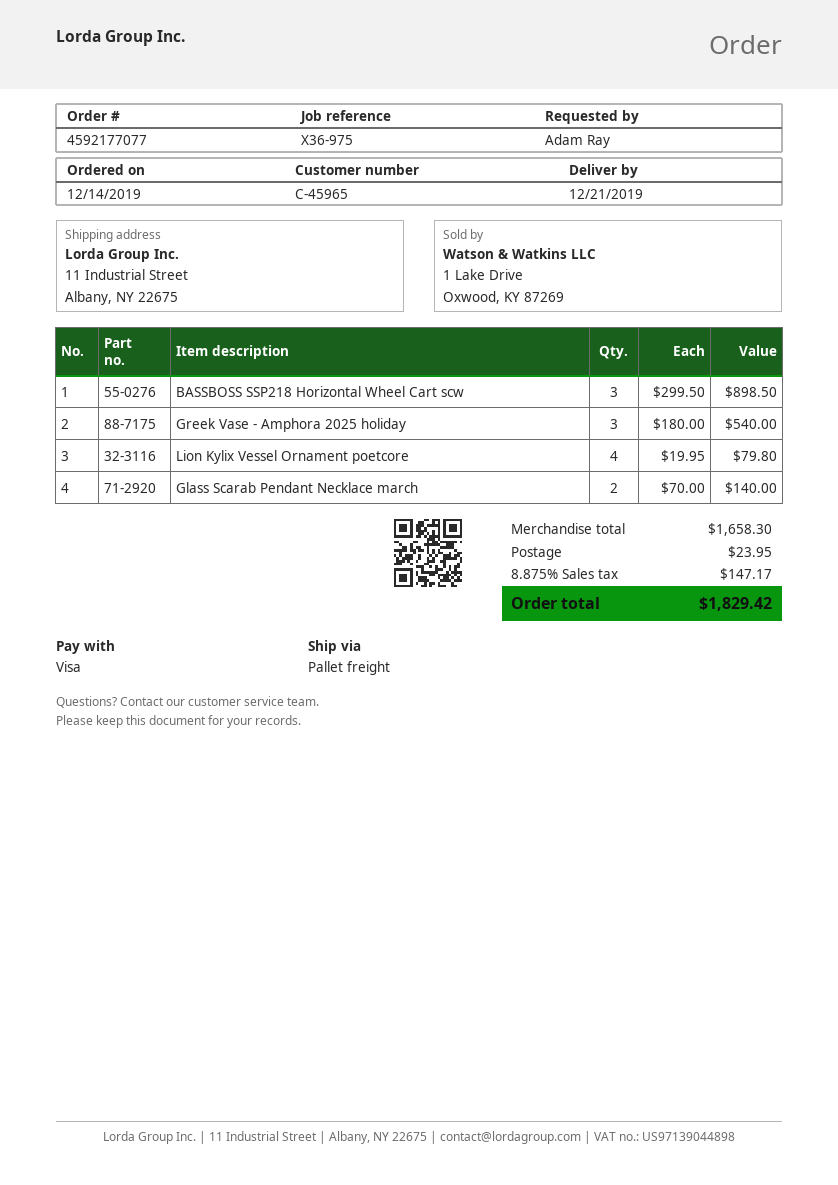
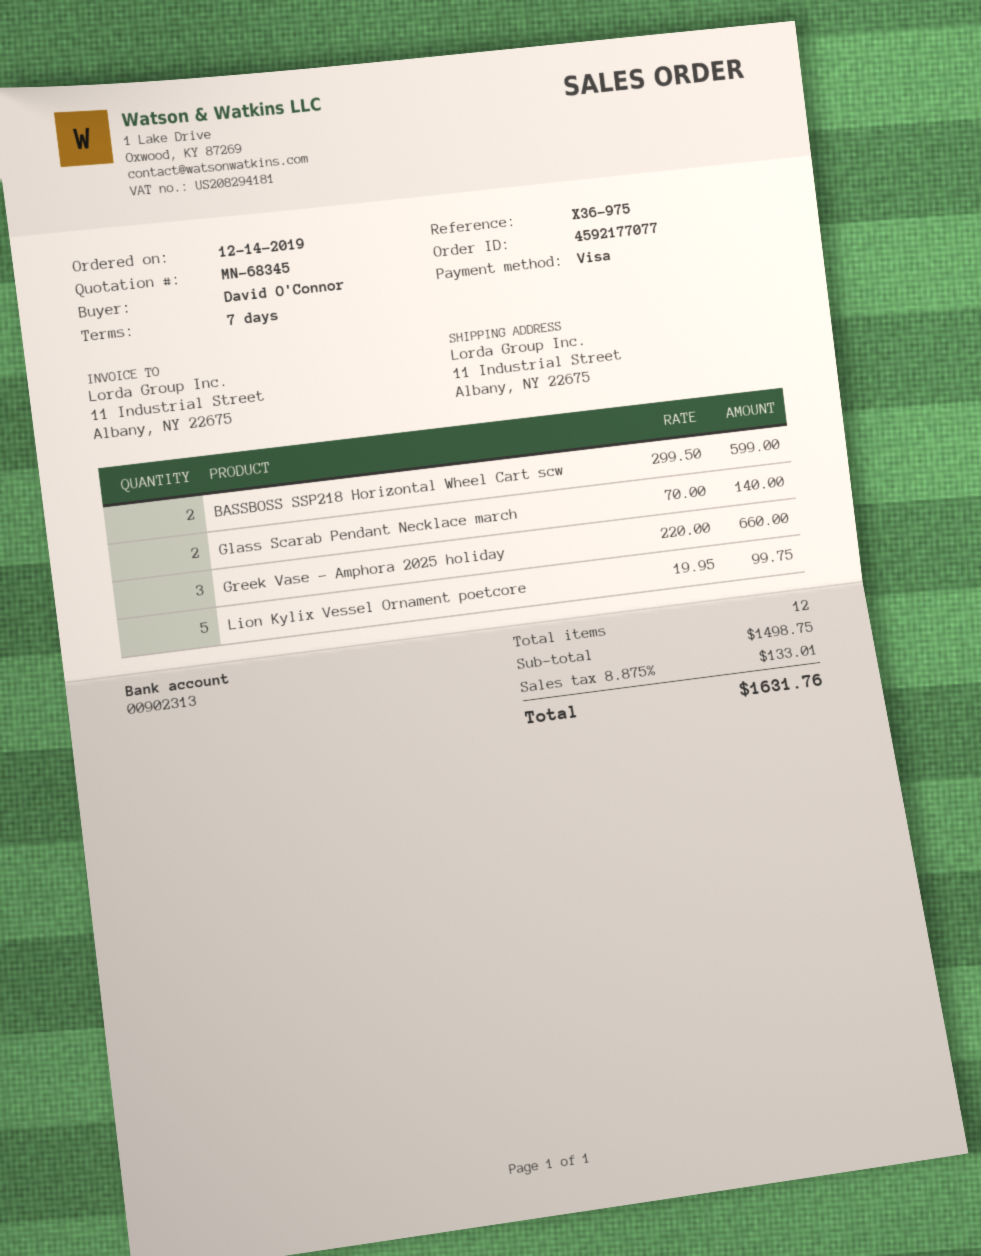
ordered by: Adam Ray -> David O'Connor
BASSBOSS SSP218 Horizontal Wheel Cart scw: 3 x 299.50 = 898.50 -> 2 x 299.50 = 599.00
Greek Vase - Amphora 2025 holiday: 3 x 180.00 = 540.00 -> 3 x 220.00 = 660.00
Lion Kylix Vessel Ornament poetcore: 4 x 19.95 = 79.80 -> 5 x 19.95 = 99.75
subtotal: 1658.30 -> 1498.75
shipping: 23.95 -> none
tax: 8.875% = 147.17 -> 8.875% = 133.01
total: 1829.42 -> 1631.76

